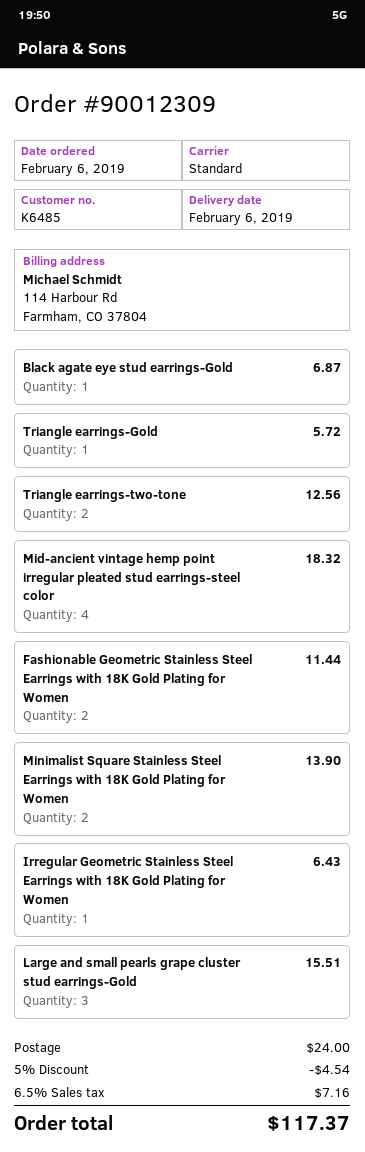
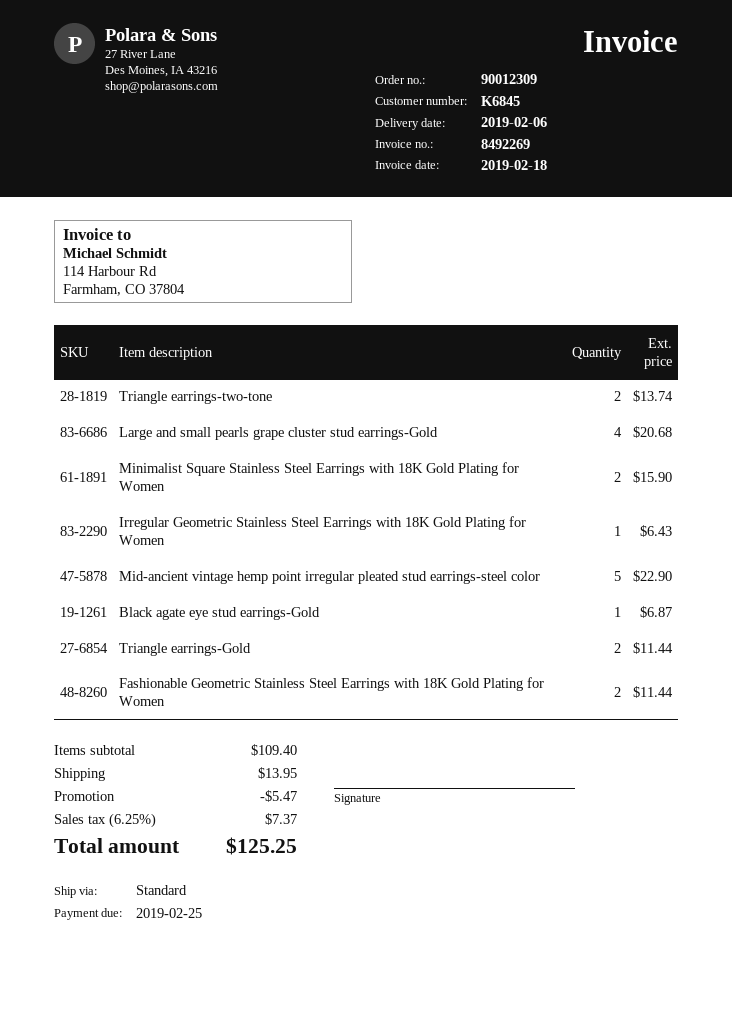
customer number: K6485 -> K6845
Triangle earrings-Gold: 1 for 5.72 -> 2 for 11.44
Triangle earrings-two-tone: 2 for 12.56 -> 2 for 13.74
Mid-ancient vintage hemp point irregular pleated stud earrings-steel color: 4 for 18.32 -> 5 for 22.90
Minimalist Square Stainless Steel Earrings with 18K Gold Plating for Women: 2 for 13.90 -> 2 for 15.90
Large and small pearls grape cluster stud earrings-Gold: 3 for 15.51 -> 4 for 20.68
discount: 4.54 -> 5.47
shipping: 24.00 -> 13.95
tax: 6.5% = 7.16 -> 6.25% = 7.37
total: 117.37 -> 125.25

